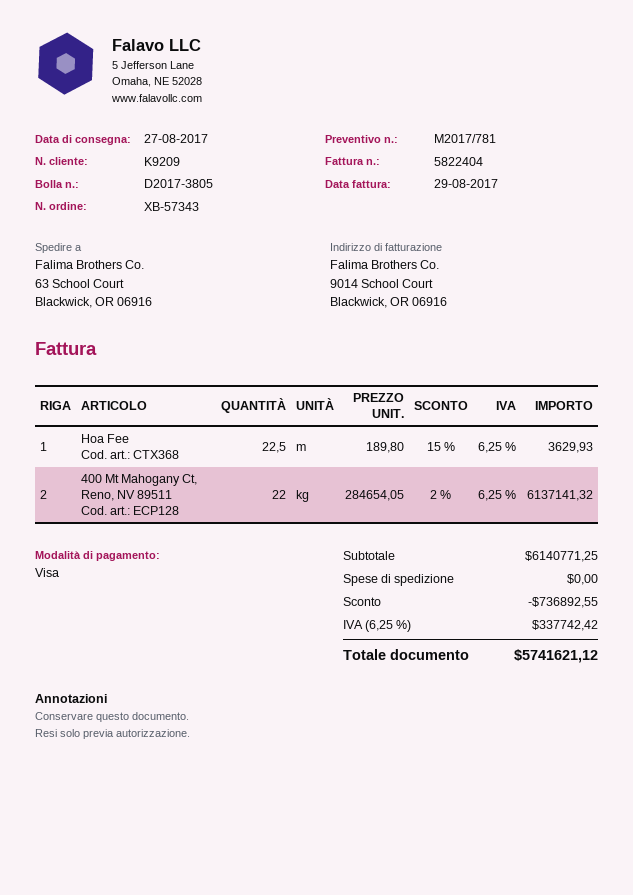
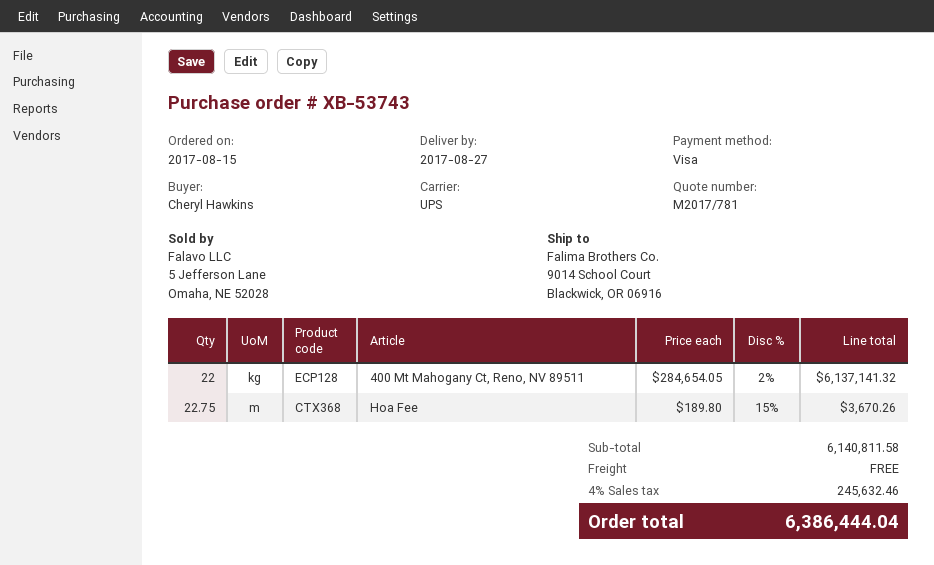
order number: XB-57343 -> XB-53743
ship to: 63 School Court, Blackwick, OR 06916 -> 9014 School Court, Blackwick, OR 06916
Hoa Fee: 22.5 x 189.80 - 15% = 3629.93 -> 22.75 x 189.80 - 15% = 3670.26
subtotal: 6140771.25 -> 6140811.58
discount: 736892.55 -> none
tax: 6.25% = 337742.42 -> 4% = 245632.46
total: 5741621.12 -> 6386444.04

